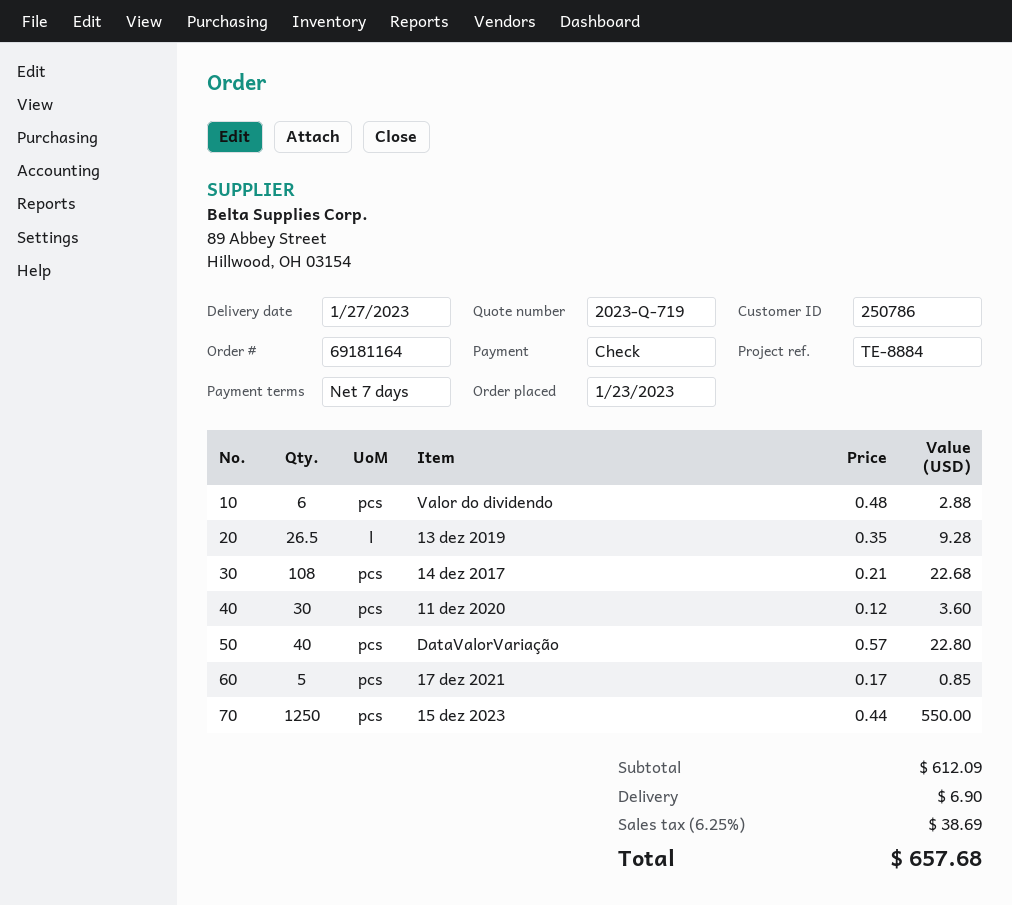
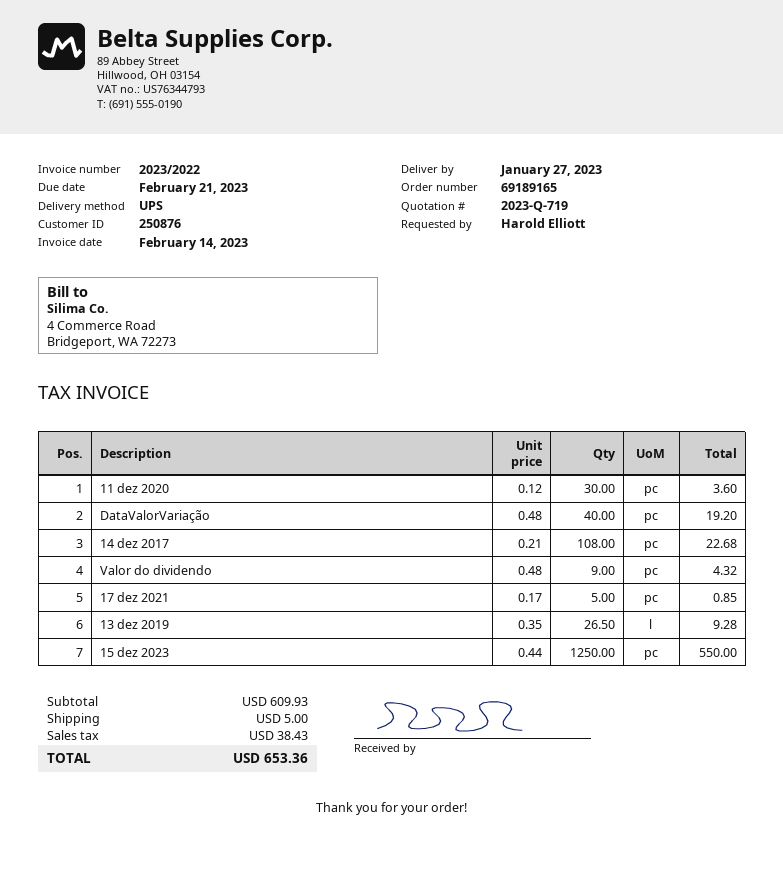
order number: 69181164 -> 69189165
customer number: 250786 -> 250876
Valor do dividendo: 6 x 0.48 = 2.88 -> 9 x 0.48 = 4.32
DataValorVariação: 40 x 0.57 = 22.80 -> 40 x 0.48 = 19.20
subtotal: 612.09 -> 609.93
shipping: 6.90 -> 5.00
tax: 38.69 -> 38.43
total: 657.68 -> 653.36

